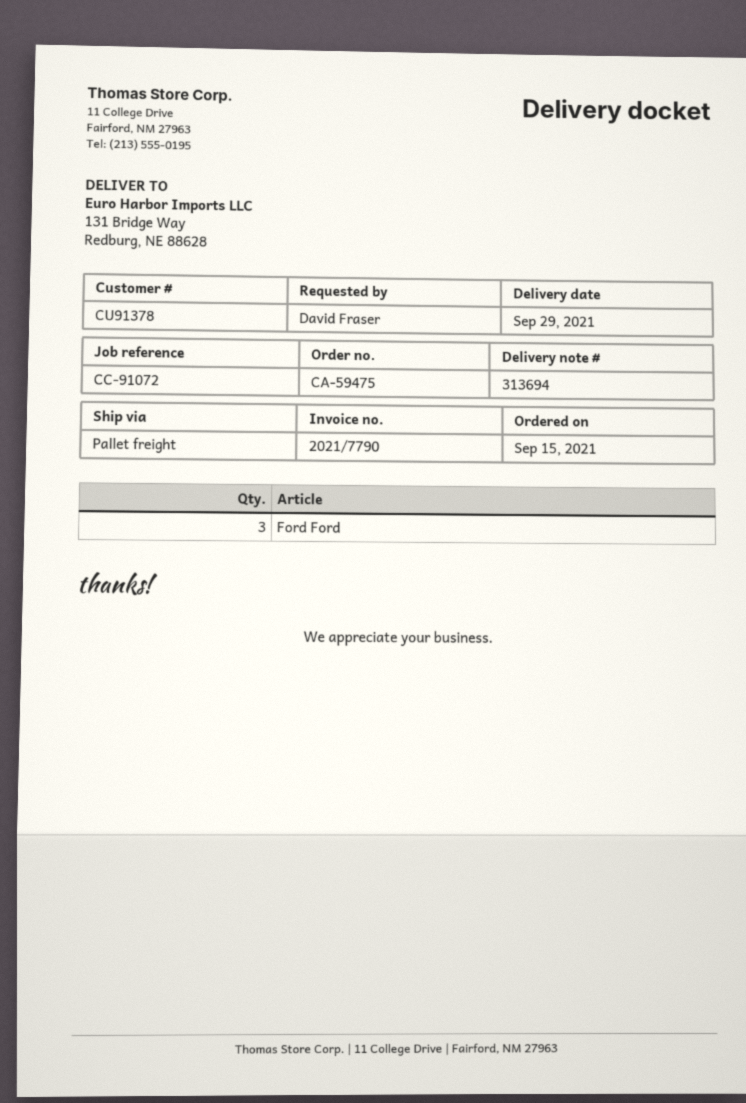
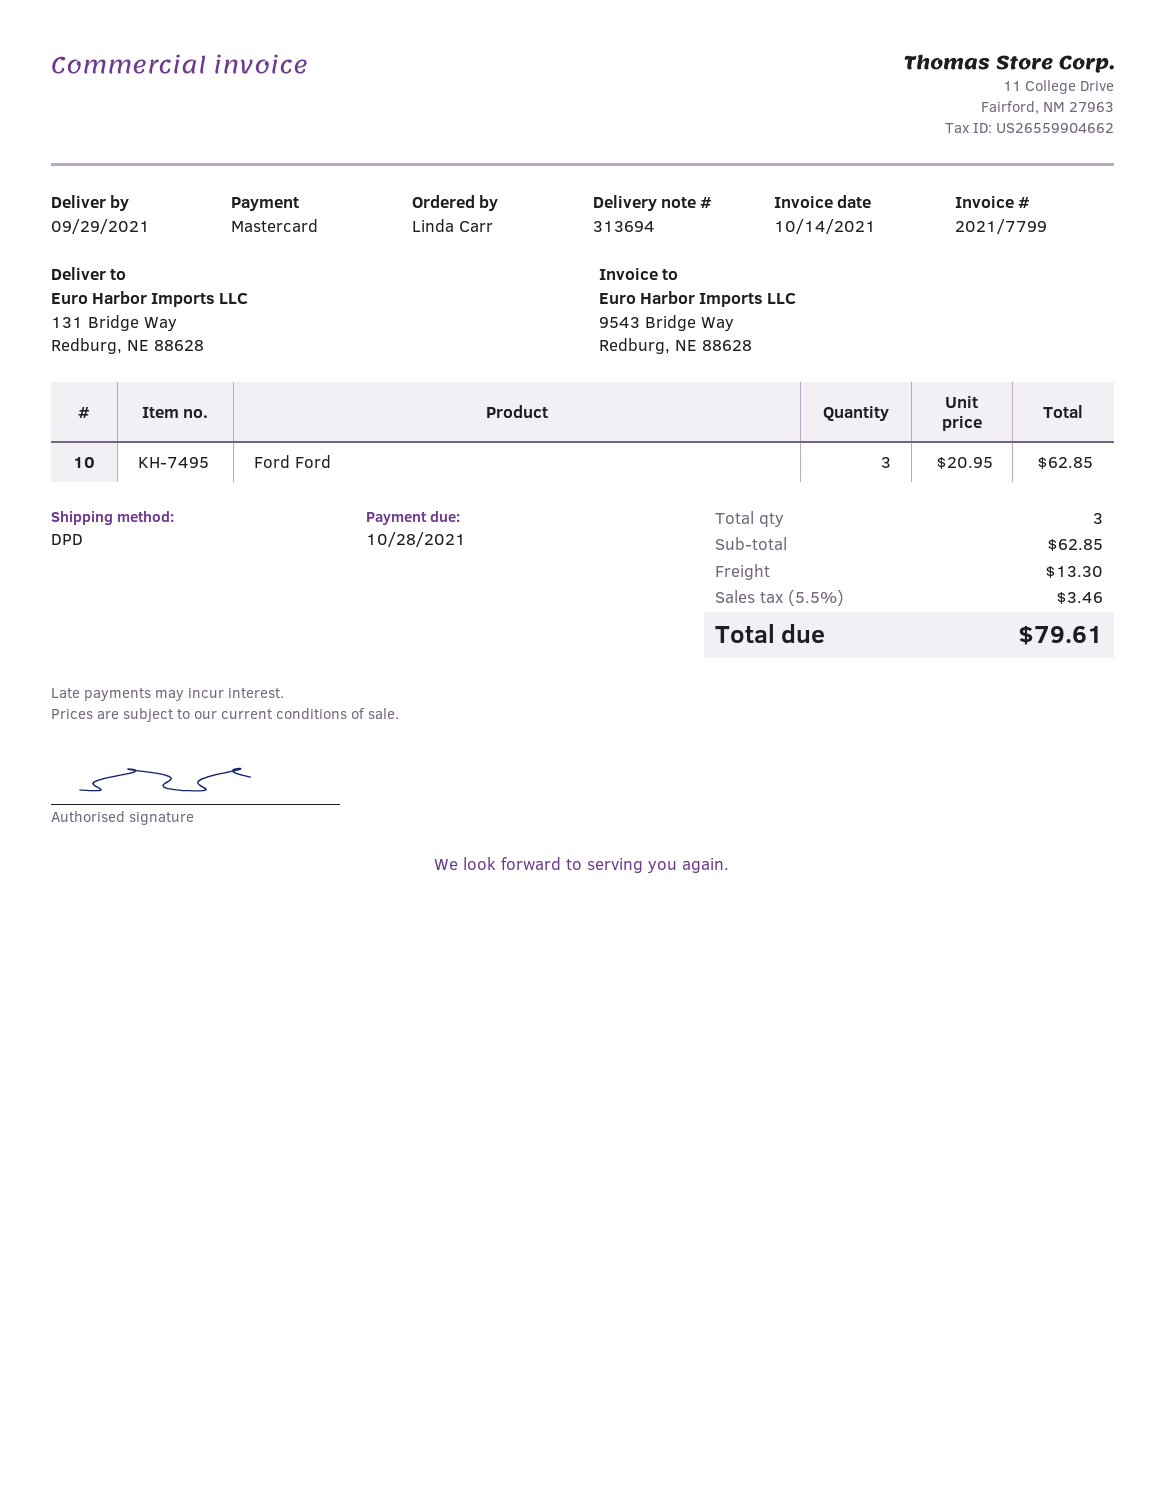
invoice number: 2021/7790 -> 2021/7799
ordered by: David Fraser -> Linda Carr
shipping method: pallet freight -> DPD

